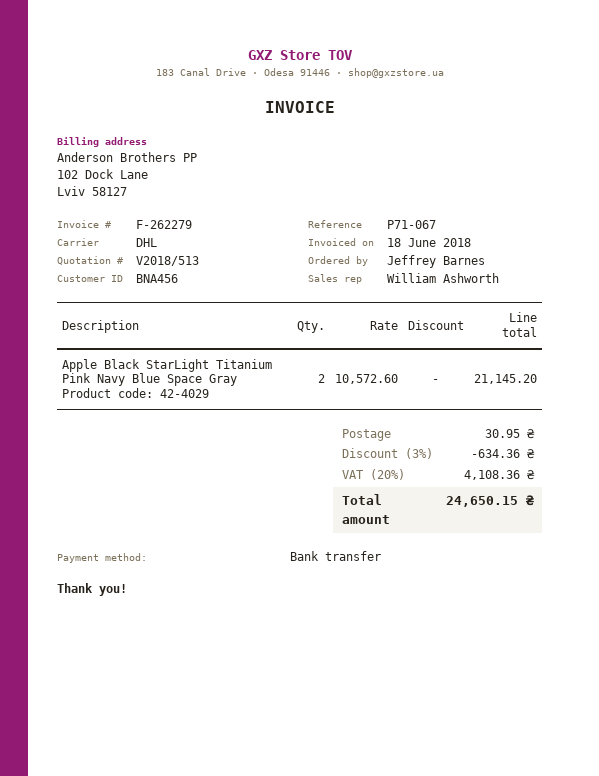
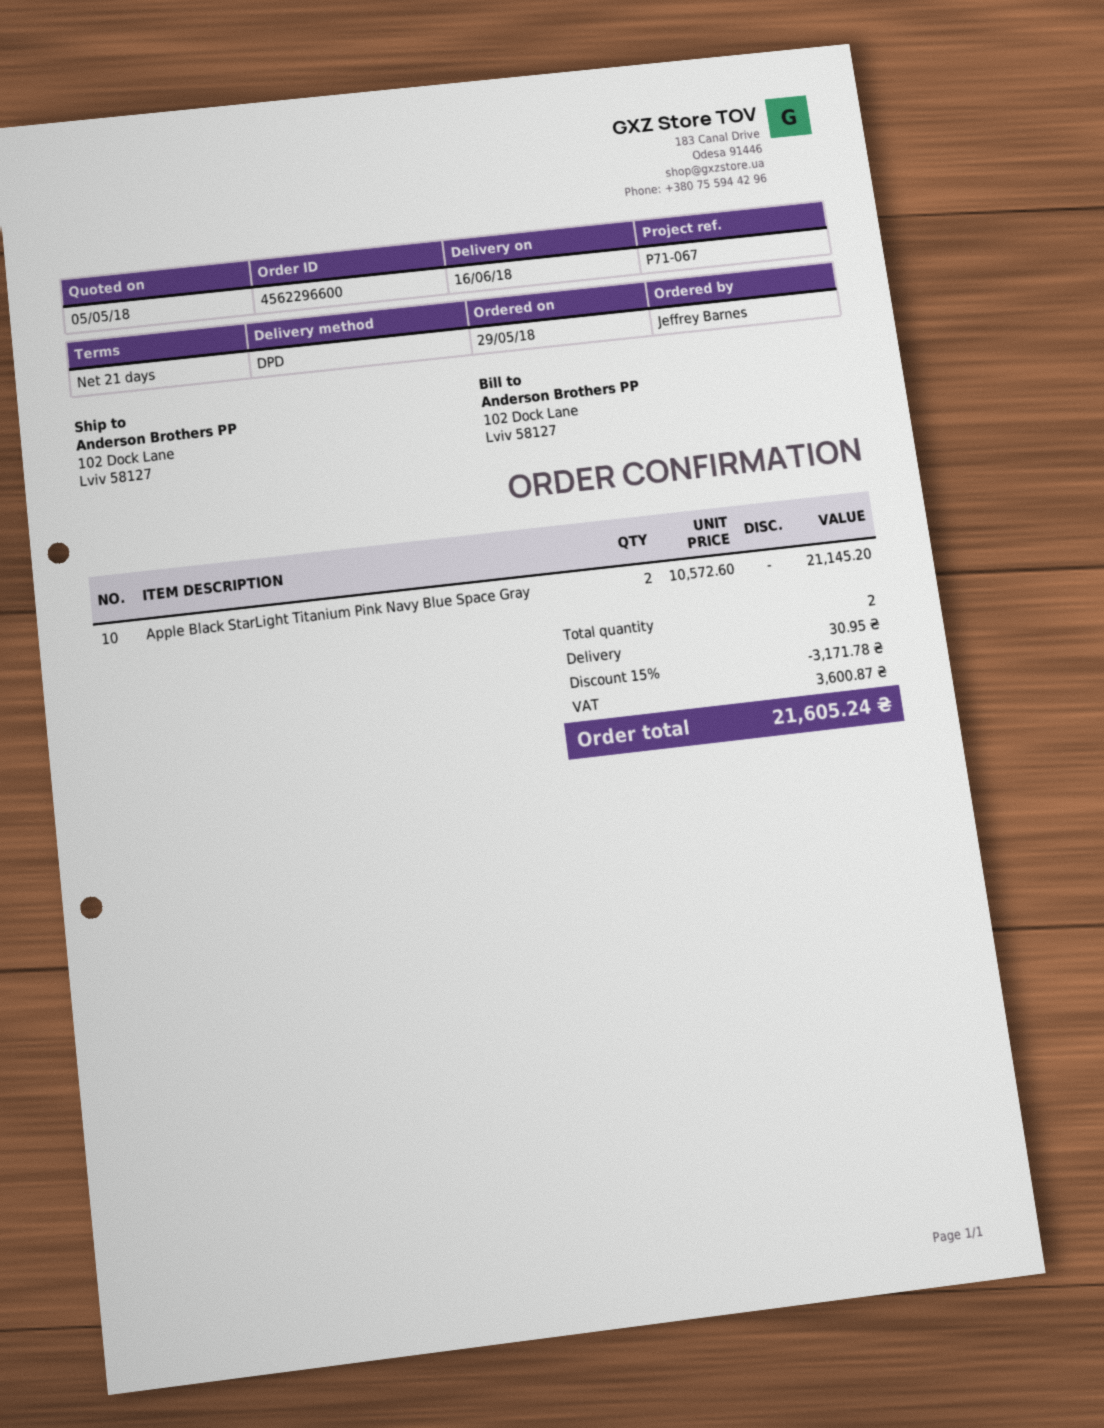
shipping method: DHL -> DPD
discount: 3% = 634.36 -> 15% = 3171.78
tax: 4108.36 -> 3600.87
total: 24650.15 -> 21605.24

